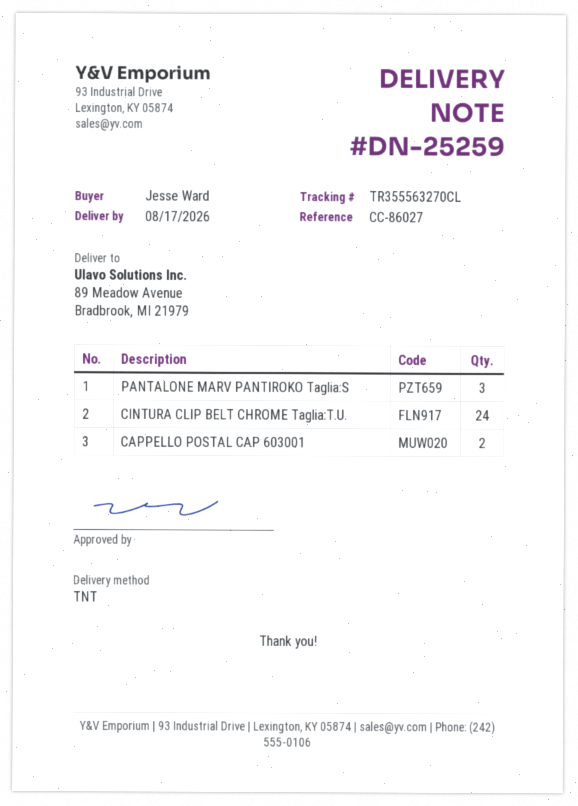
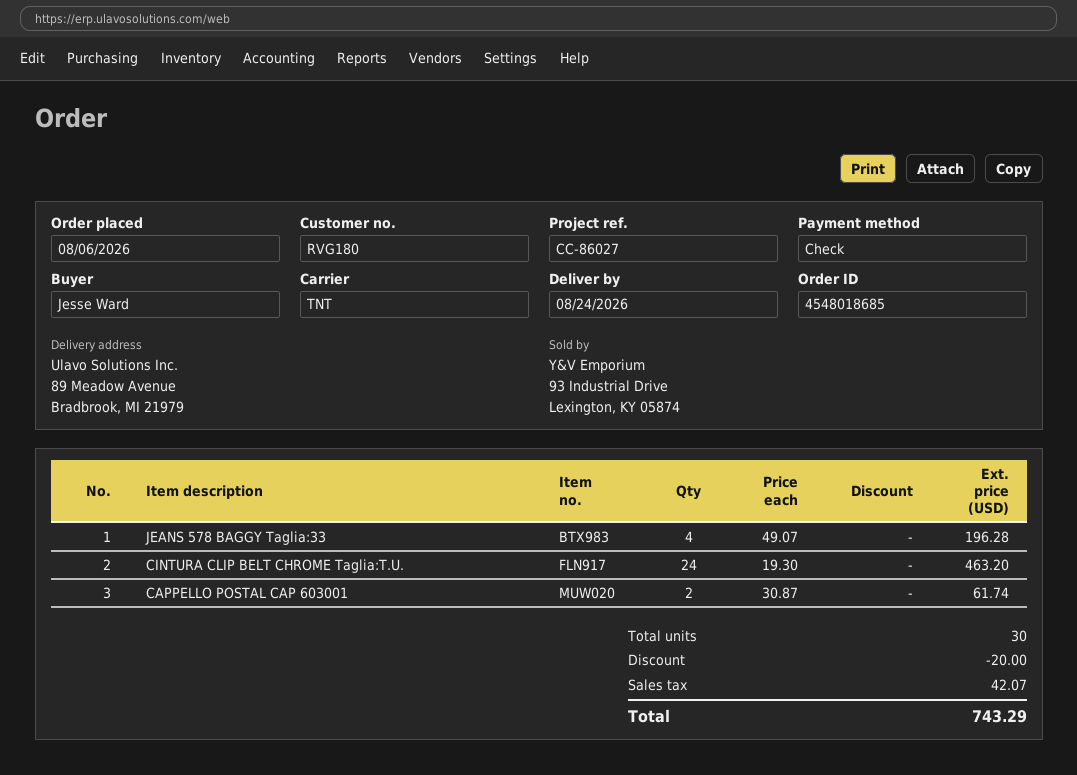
delivery date: 2026-08-17 -> 2026-08-24
PANTALONE MARV PANTIROKO Taglia:S: 3 -> none
JEANS 578 BAGGY Taglia:33: none -> 4

